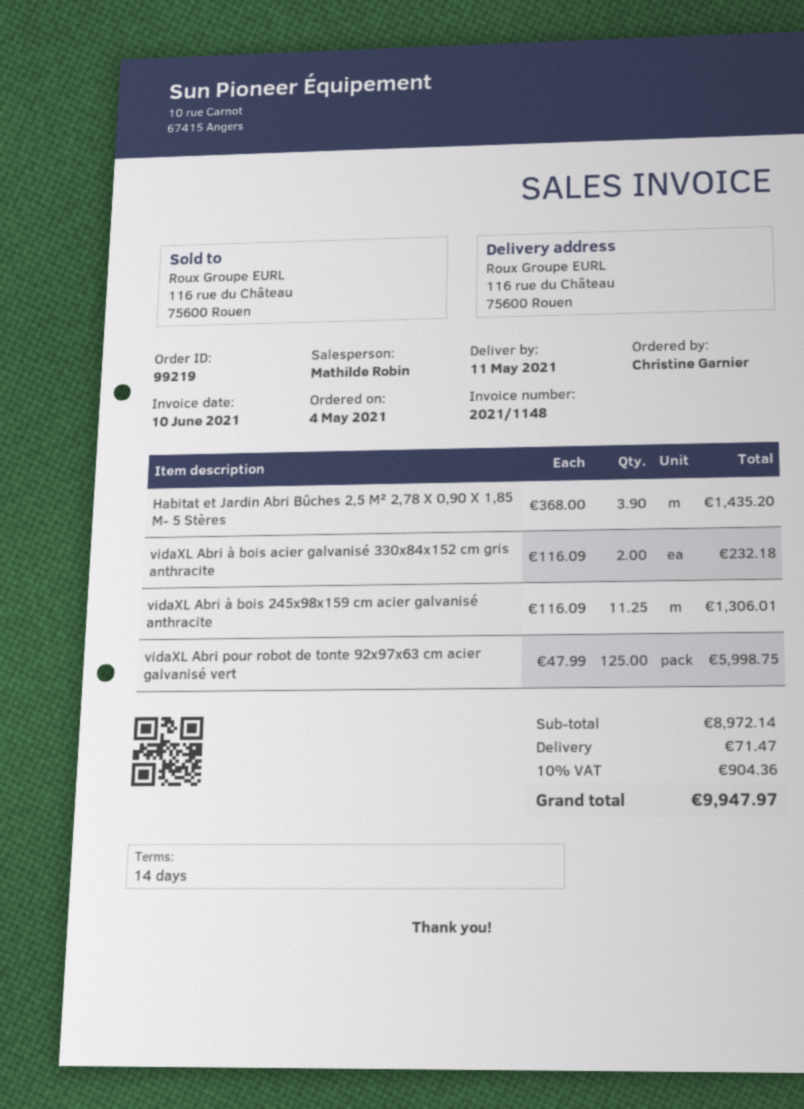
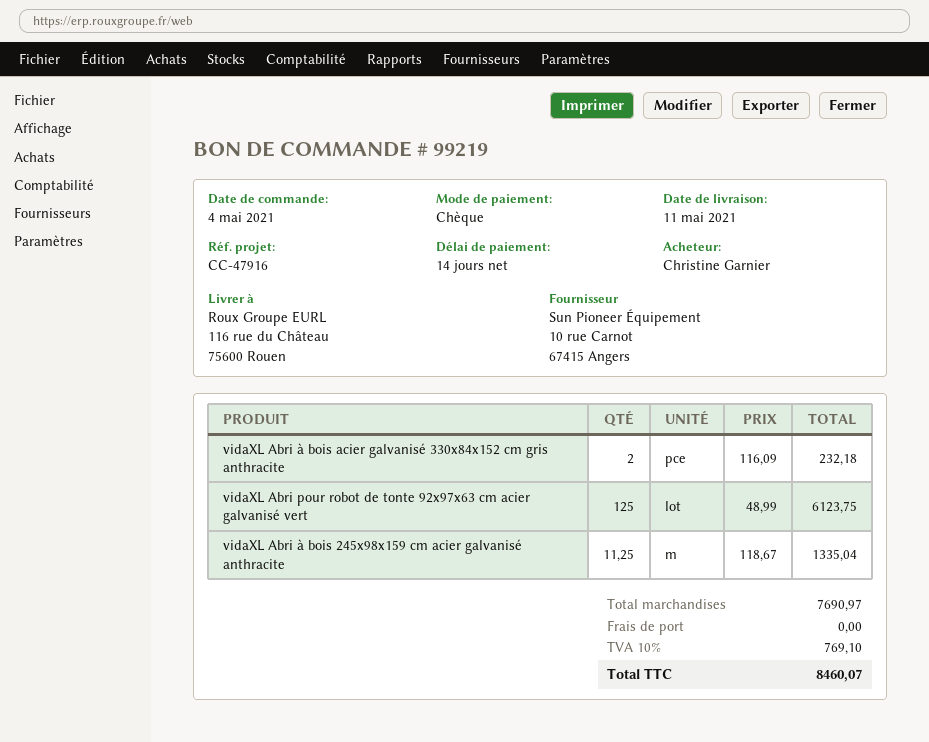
Habitat et Jardin Abri Bûches 2,5 M² 2,78 X 0,90 X 1,85 M- 5 Stères: 3.9 x 368.00 = 1435.20 -> none
vidaXL Abri à bois 245x98x159 cm acier galvanisé anthracite: 11.25 x 116.09 = 1306.01 -> 11.25 x 118.67 = 1335.04
vidaXL Abri pour robot de tonte 92x97x63 cm acier galvanisé vert: 125 x 47.99 = 5998.75 -> 125 x 48.99 = 6123.75
subtotal: 8972.14 -> 7690.97
shipping: 71.47 -> 0.00
tax: 10% = 904.36 -> 10% = 769.10
total: 9947.97 -> 8460.07

